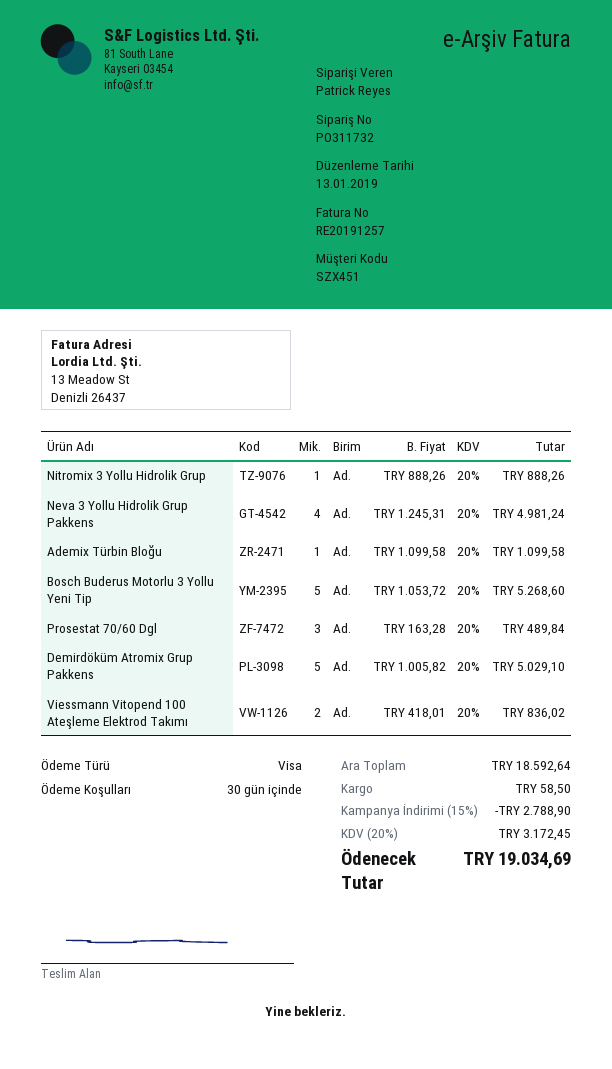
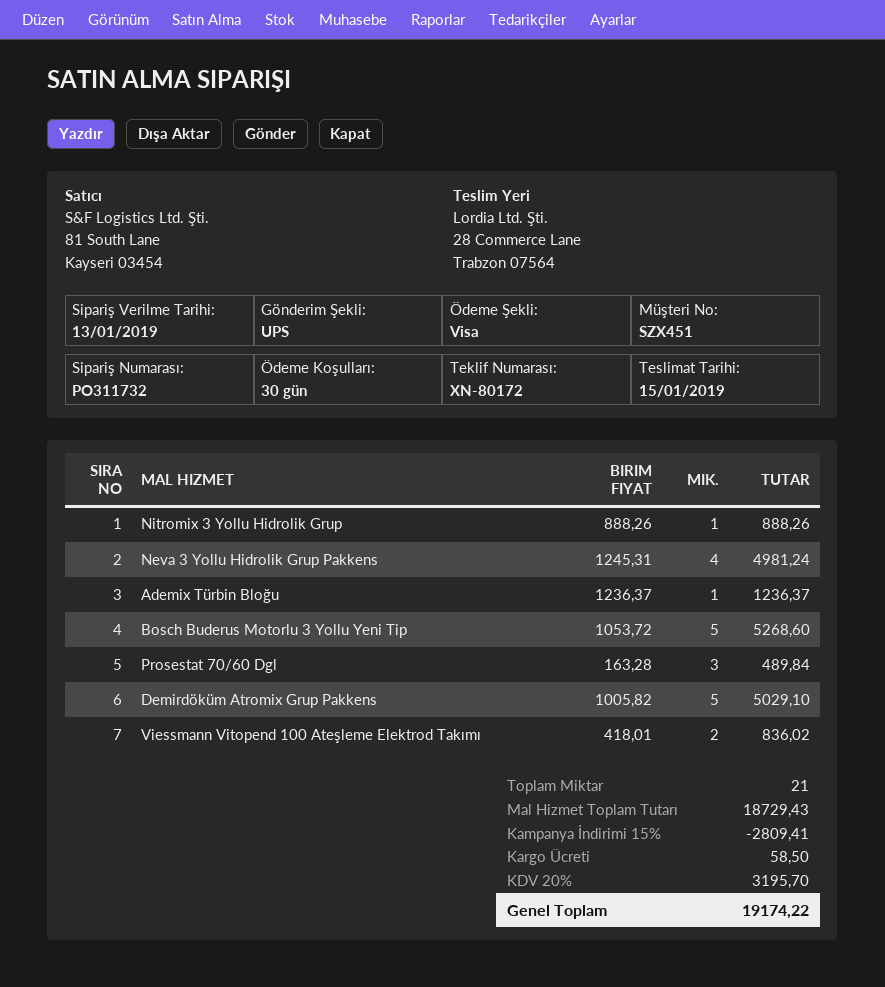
Ademix Türbin Bloğu: 1 x 1099.58 = 1099.58 -> 1 x 1236.37 = 1236.37
subtotal: 18592.64 -> 18729.43
discount: 15% = 2788.90 -> 15% = 2809.41
tax: 20% = 3172.45 -> 20% = 3195.70
total: 19034.69 -> 19174.22

